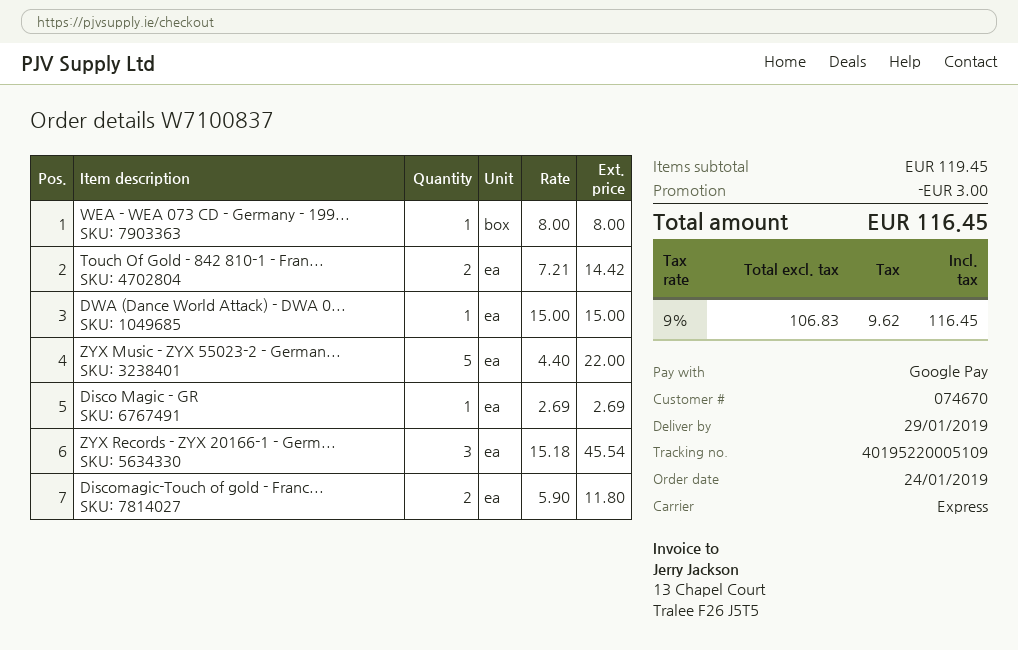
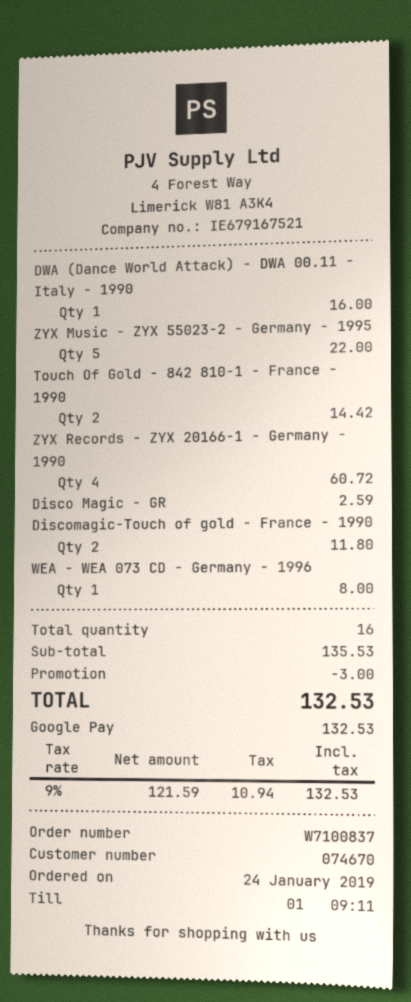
DWA (Dance World Attack) - DWA 0...: 1 for 15.00 -> 1 for 16.00
Disco Magic - GR: 1 for 2.69 -> 1 for 2.59
ZYX Records - ZYX 20166-1 - Germ...: 3 for 45.54 -> 4 for 60.72
subtotal: 119.45 -> 135.53
net: 106.83 -> 121.59
tax: 9% = 9.62 -> 9% = 10.94
total: 116.45 -> 132.53

